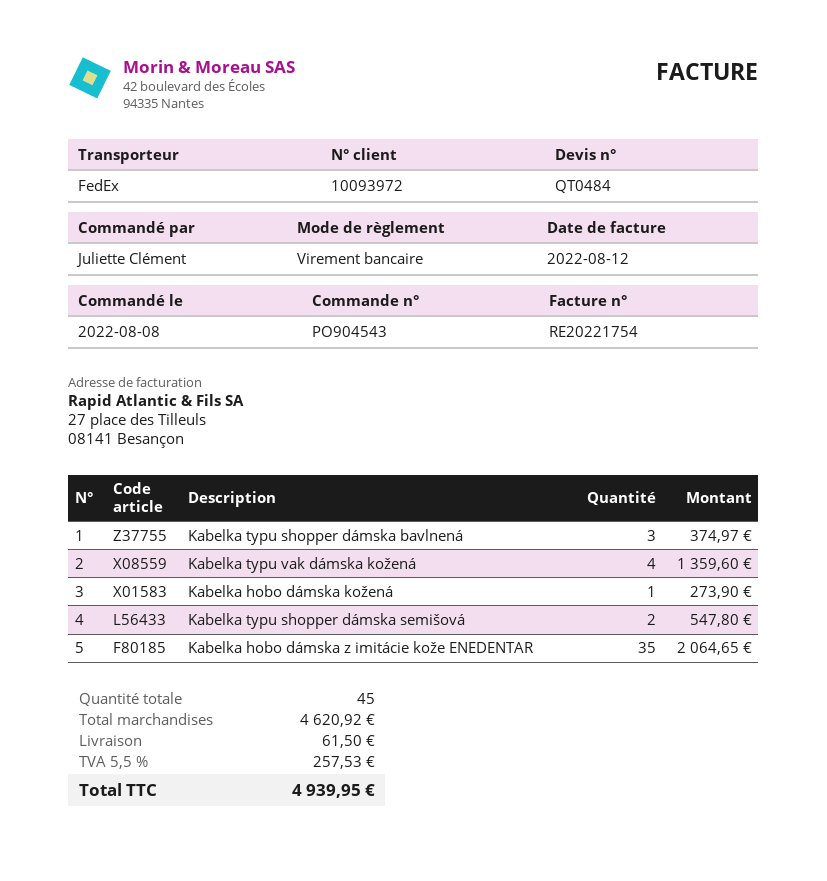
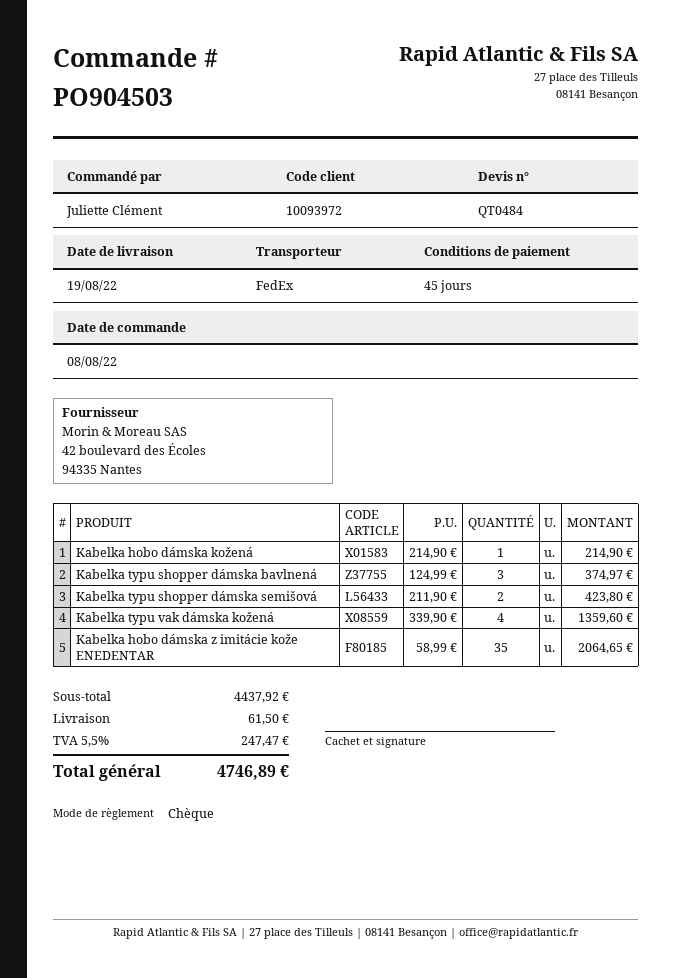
order number: PO904543 -> PO904503
payment method: bank transfer -> cheque
Kabelka hobo dámska kožená: 1 for 273.90 -> 1 for 214.90
Kabelka typu shopper dámska semišová: 2 for 547.80 -> 2 for 423.80
subtotal: 4620.92 -> 4437.92
tax: 5.5% = 257.53 -> 5.5% = 247.47
total: 4939.95 -> 4746.89

